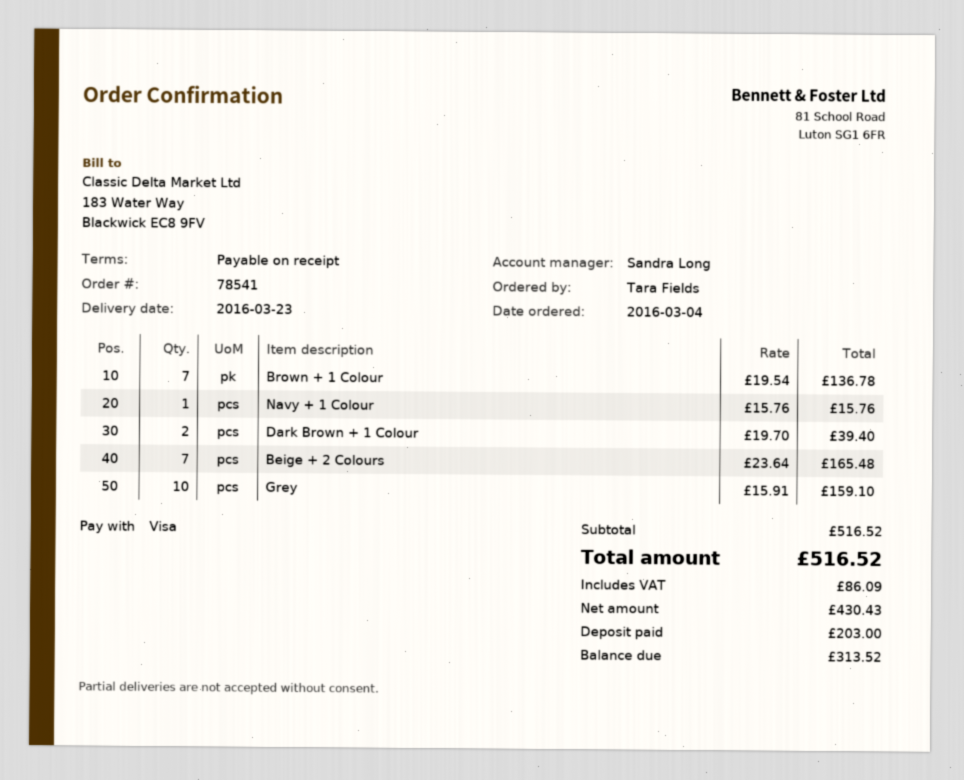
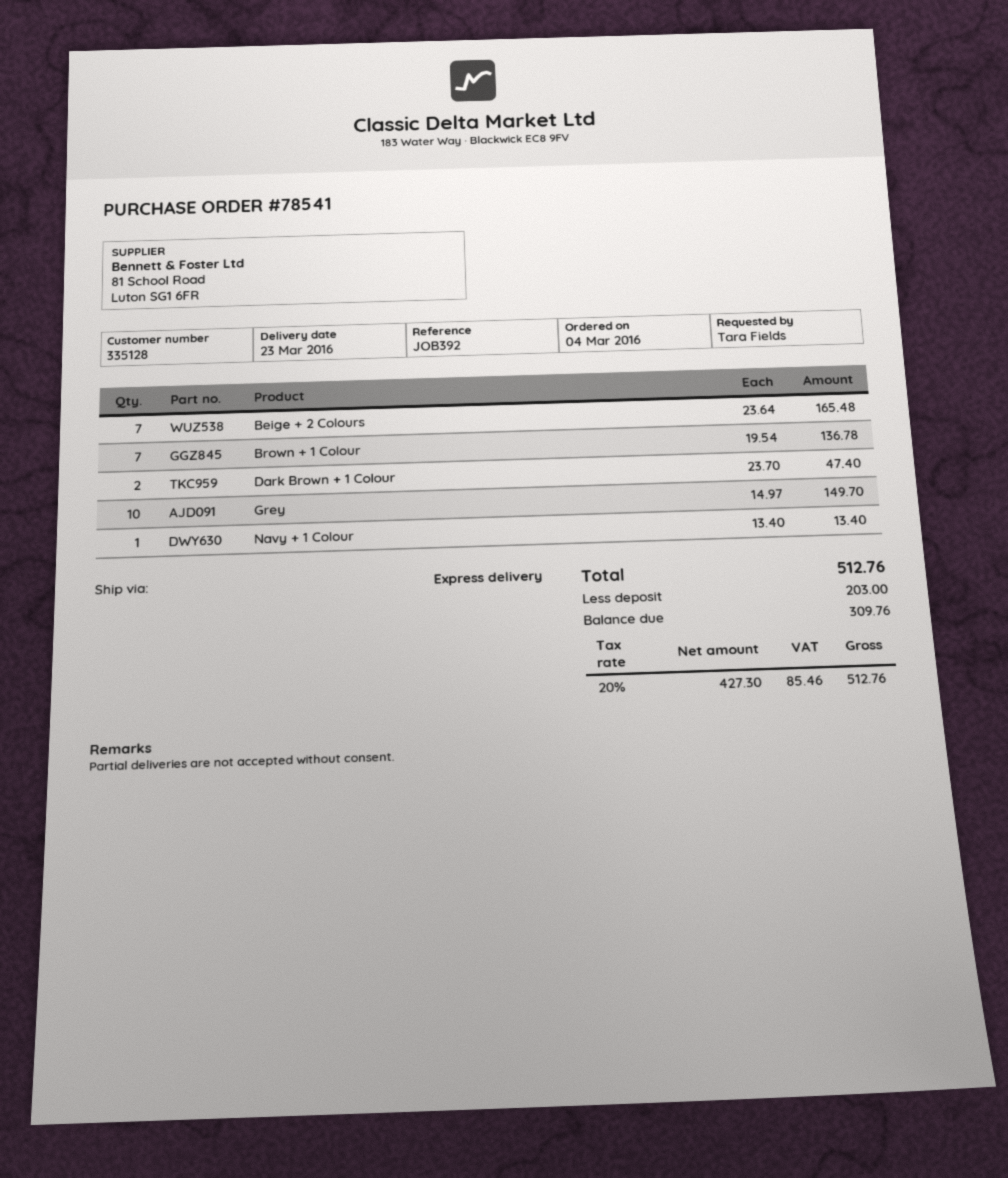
Navy + 1 Colour: 1 x 15.76 = 15.76 -> 1 x 13.40 = 13.40
Dark Brown + 1 Colour: 2 x 19.70 = 39.40 -> 2 x 23.70 = 47.40
Grey: 10 x 15.91 = 159.10 -> 10 x 14.97 = 149.70
net: 430.43 -> 427.30
tax: 86.09 -> 85.46
total: 516.52 -> 512.76
balance: 313.52 -> 309.76

